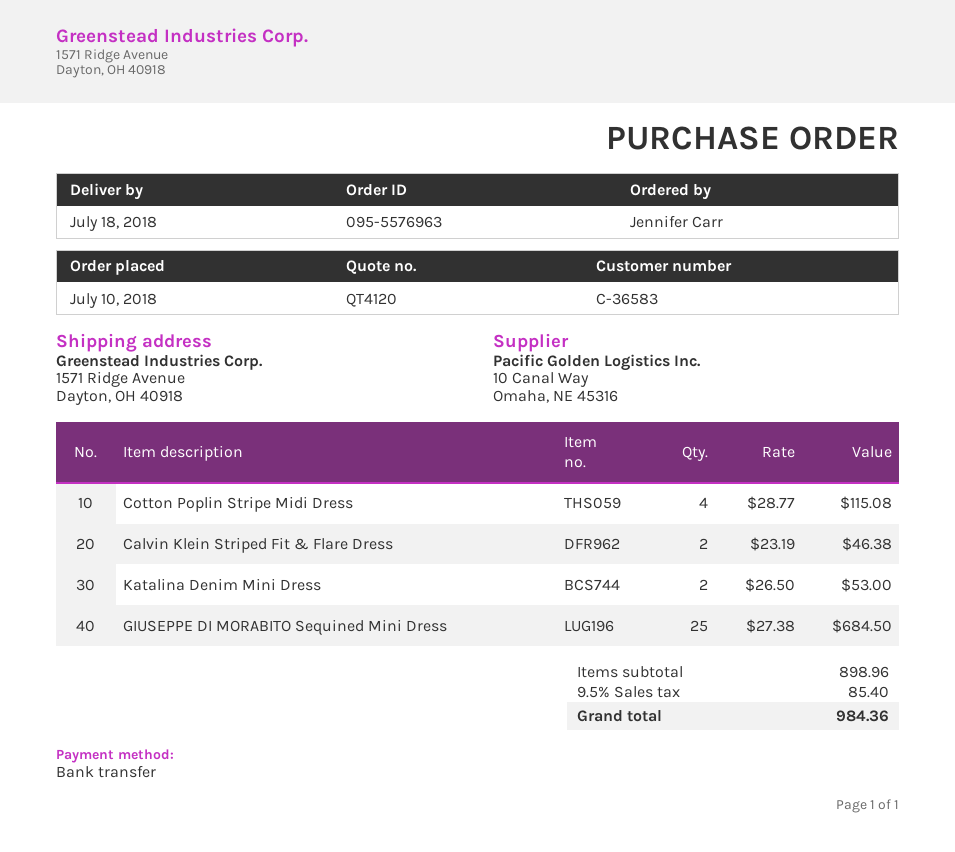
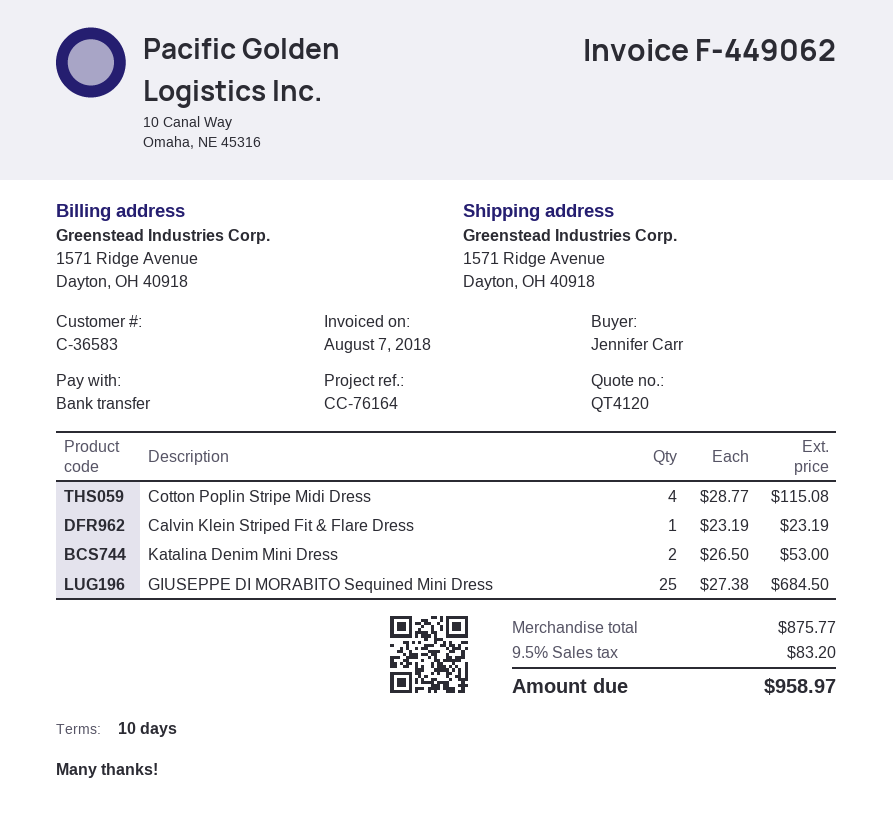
Calvin Klein Striped Fit & Flare Dress: 2 x 23.19 = 46.38 -> 1 x 23.19 = 23.19
subtotal: 898.96 -> 875.77
tax: 9.5% = 85.40 -> 9.5% = 83.20
total: 984.36 -> 958.97

